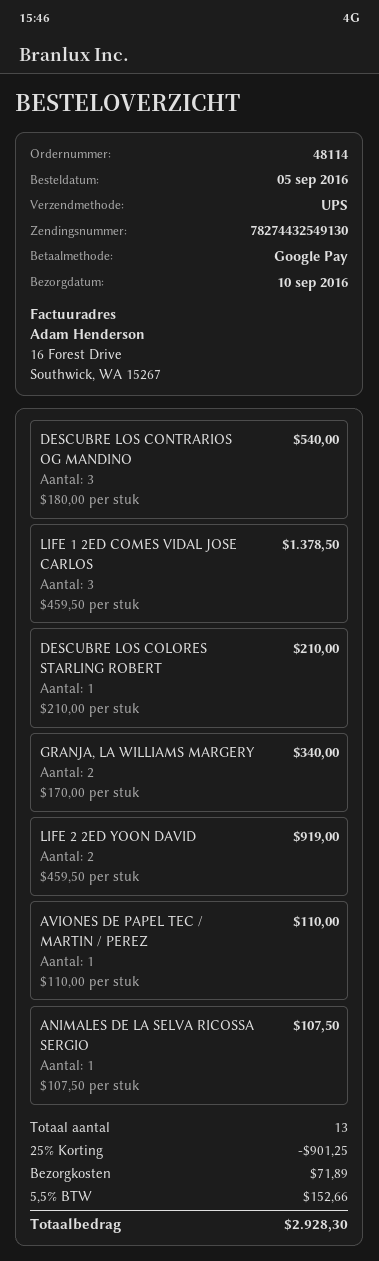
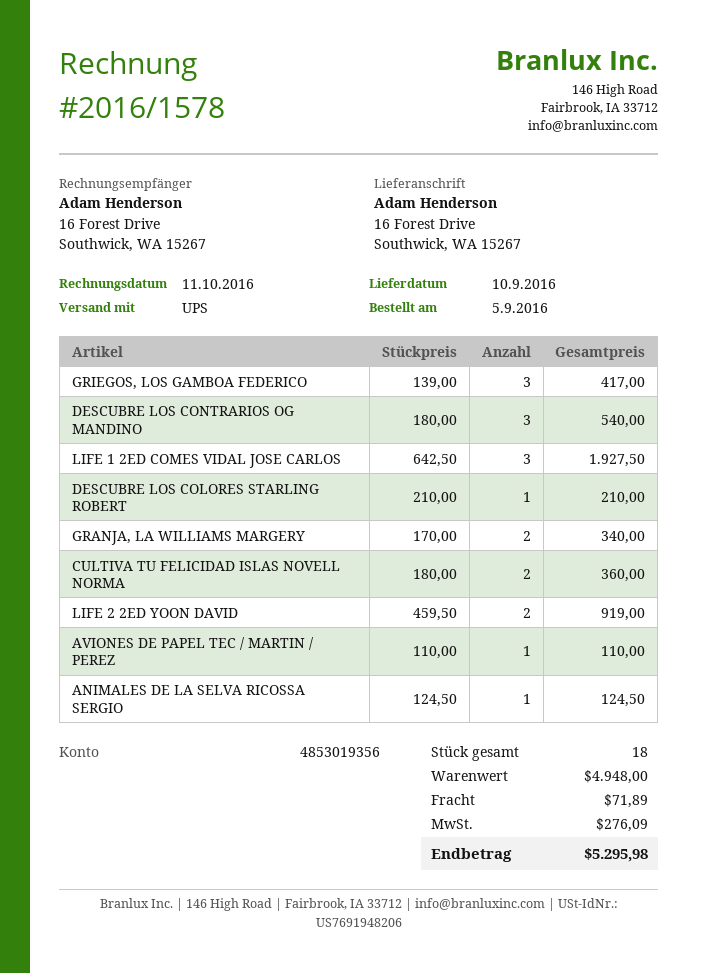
LIFE 1 2ED COMES VIDAL JOSE CARLOS: 3 x 459.50 = 1378.50 -> 3 x 642.50 = 1927.50
ANIMALES DE LA SELVA RICOSSA SERGIO: 1 x 107.50 = 107.50 -> 1 x 124.50 = 124.50
GRIEGOS, LOS GAMBOA FEDERICO: none -> 3 x 139.00 = 417.00
CULTIVA TU FELICIDAD ISLAS NOVELL NORMA: none -> 2 x 180.00 = 360.00
total quantity: 13 -> 18
discount: 25% = 901.25 -> none
tax: 152.66 -> 276.09
total: 2928.30 -> 5295.98

